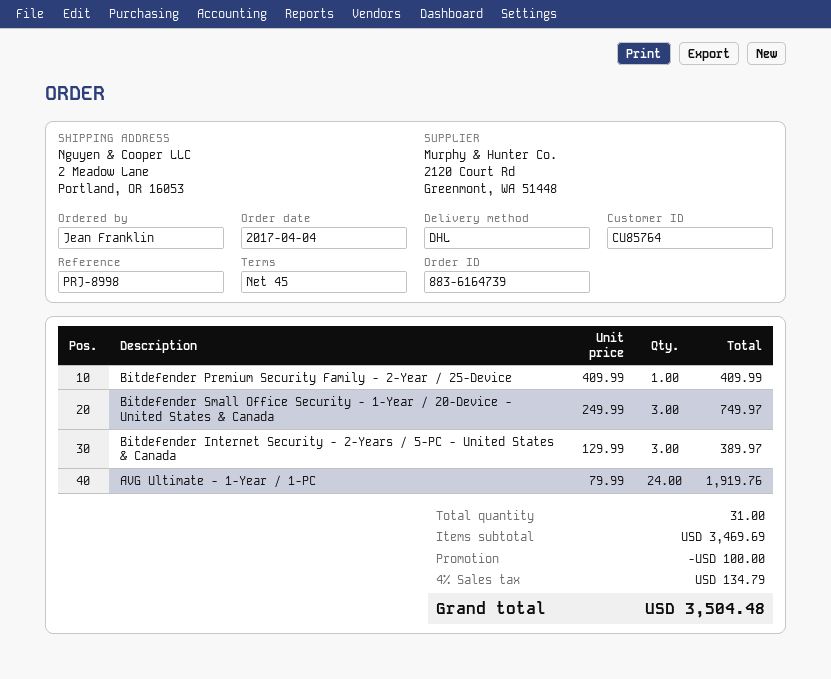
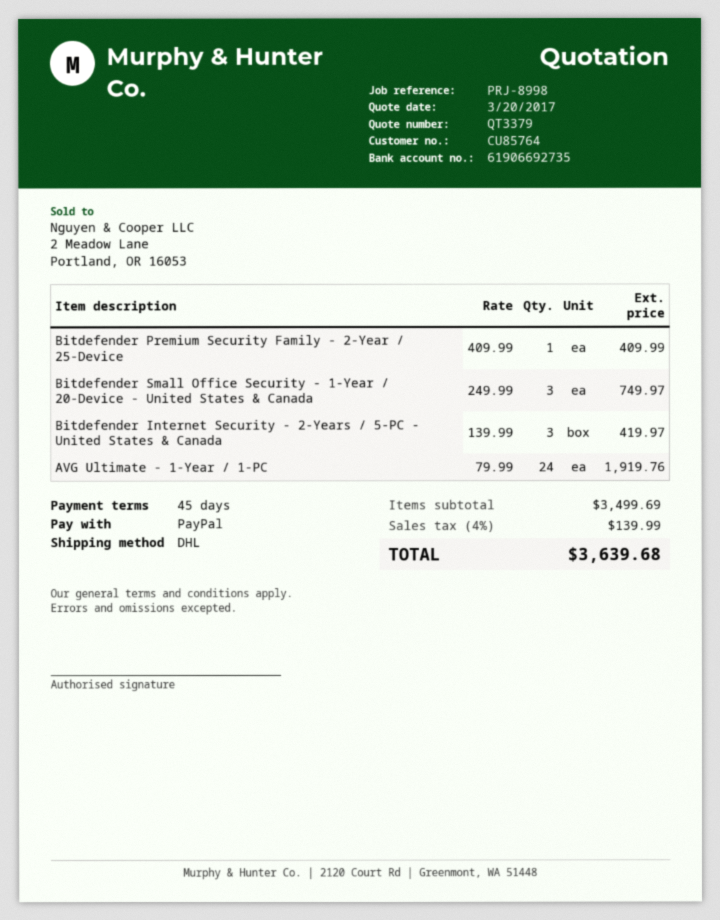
Bitdefender Internet Security - 2-Years / 5-PC - United States & Canada: 3 x 129.99 = 389.97 -> 3 x 139.99 = 419.97
subtotal: 3469.69 -> 3499.69
discount: 100.00 -> none
tax: 4% = 134.79 -> 4% = 139.99
total: 3504.48 -> 3639.68

